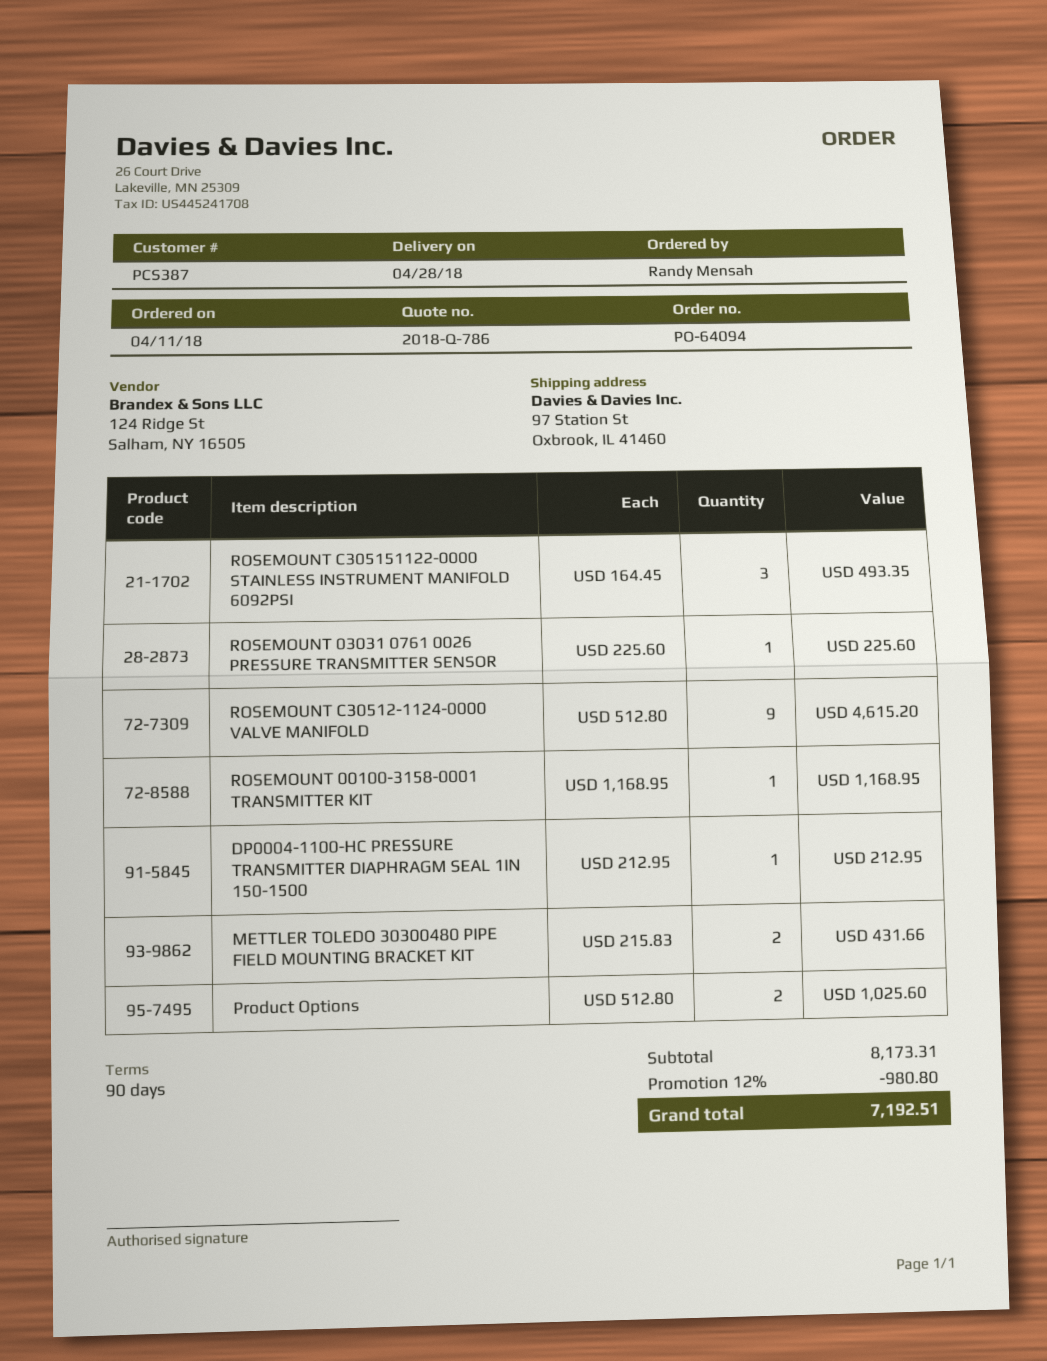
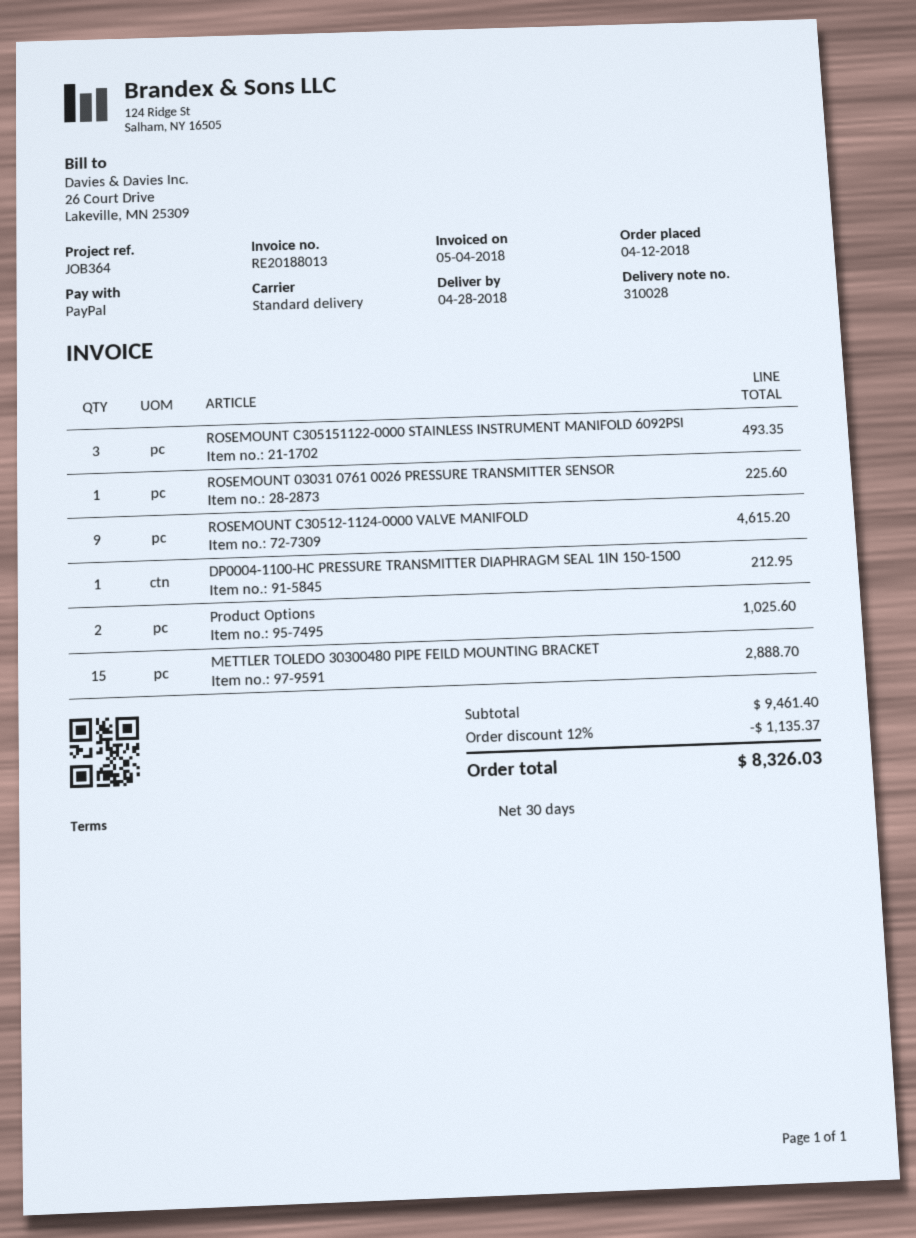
order date: 2018-04-11 -> 2018-04-12
payment terms: 90 days -> 30 days
ROSEMOUNT 00100-3158-0001 TRANSMITTER KIT: 1 for 1168.95 -> none
METTLER TOLEDO 30300480 PIPE FIELD MOUNTING BRACKET KIT: 2 for 431.66 -> none
METTLER TOLEDO 30300480 PIPE FEILD MOUNTING BRACKET: none -> 15 for 2888.70
subtotal: 8173.31 -> 9461.40
discount: 12% = 980.80 -> 12% = 1135.37
total: 7192.51 -> 8326.03

